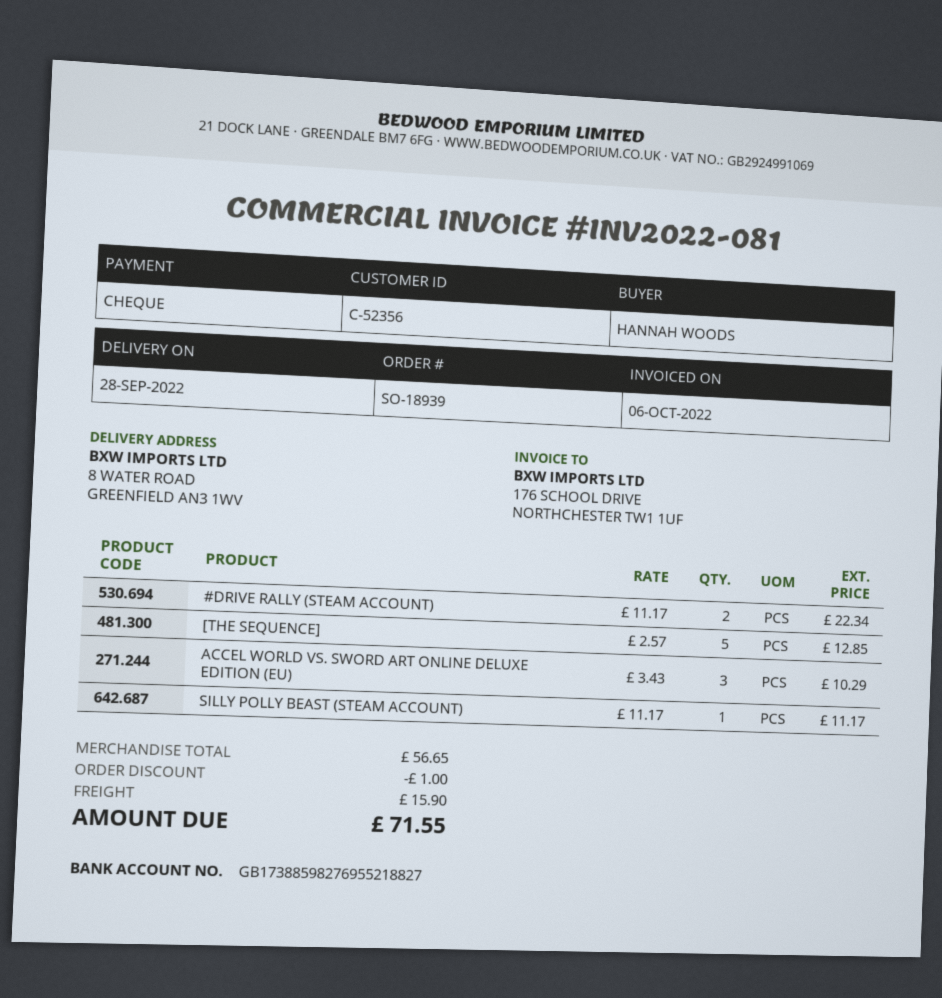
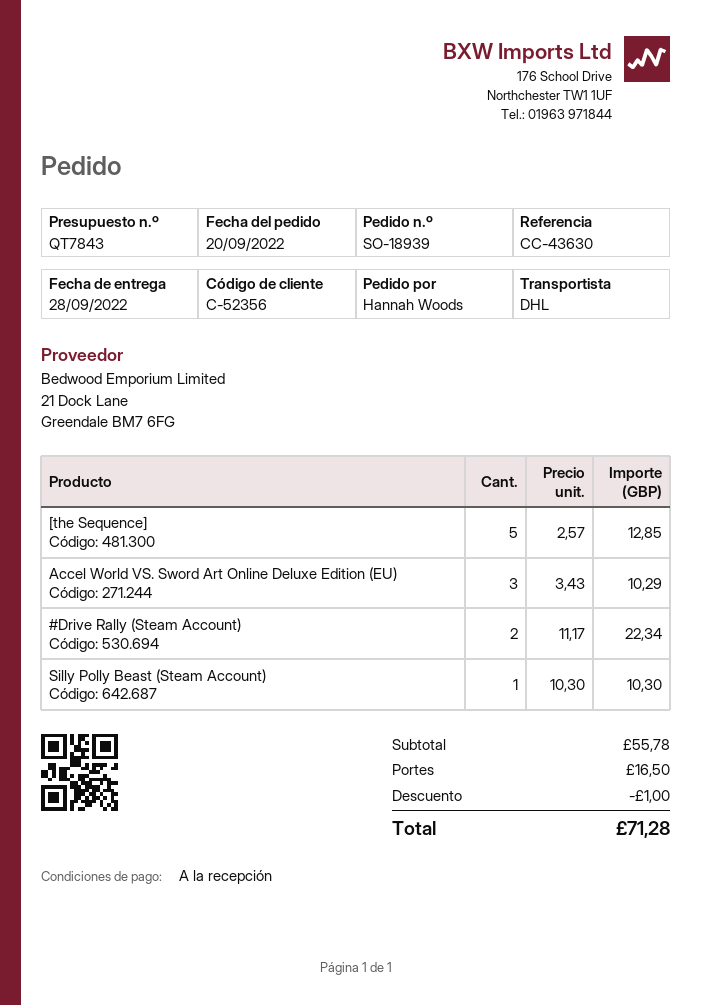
SILLY POLLY BEAST (STEAM ACCOUNT): 1 x 11.17 = 11.17 -> 1 x 10.30 = 10.30
subtotal: 56.65 -> 55.78
shipping: 15.90 -> 16.50
total: 71.55 -> 71.28

